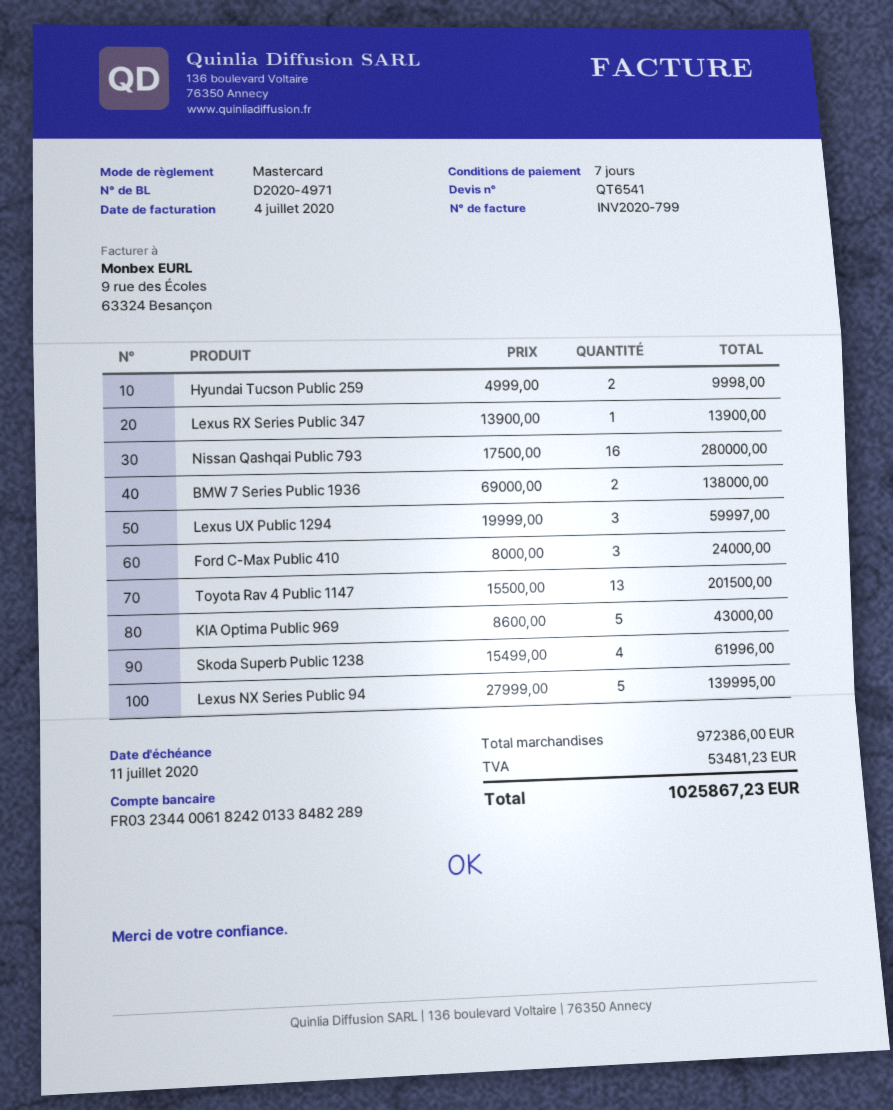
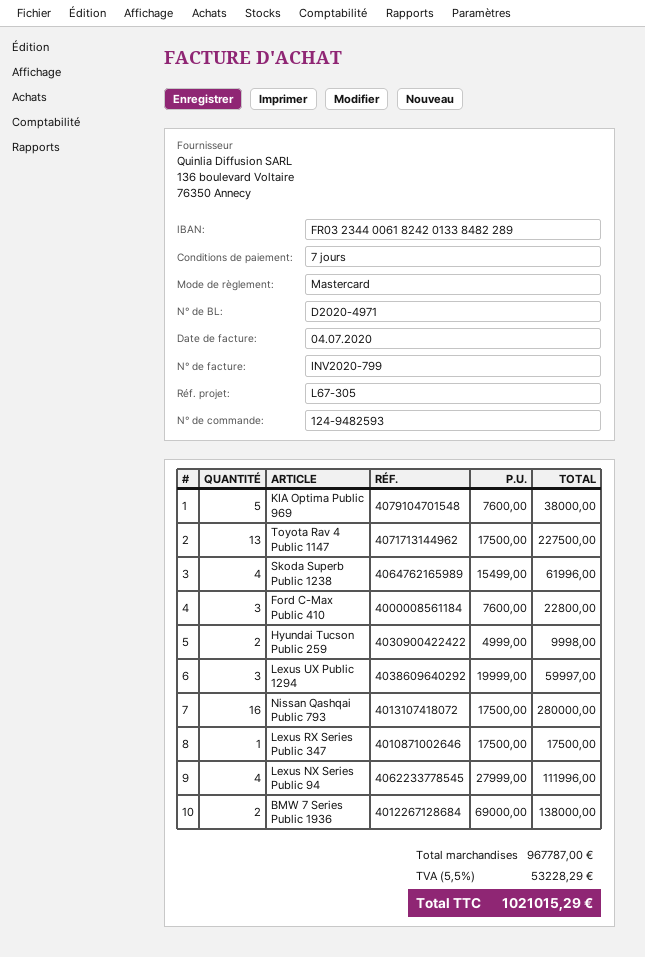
Lexus RX Series Public 347: 1 x 13900.00 = 13900.00 -> 1 x 17500.00 = 17500.00
Ford C-Max Public 410: 3 x 8000.00 = 24000.00 -> 3 x 7600.00 = 22800.00
Toyota Rav 4 Public 1147: 13 x 15500.00 = 201500.00 -> 13 x 17500.00 = 227500.00
KIA Optima Public 969: 5 x 8600.00 = 43000.00 -> 5 x 7600.00 = 38000.00
Lexus NX Series Public 94: 5 x 27999.00 = 139995.00 -> 4 x 27999.00 = 111996.00
subtotal: 972386.00 -> 967787.00
tax: 53481.23 -> 53228.29
total: 1025867.23 -> 1021015.29

